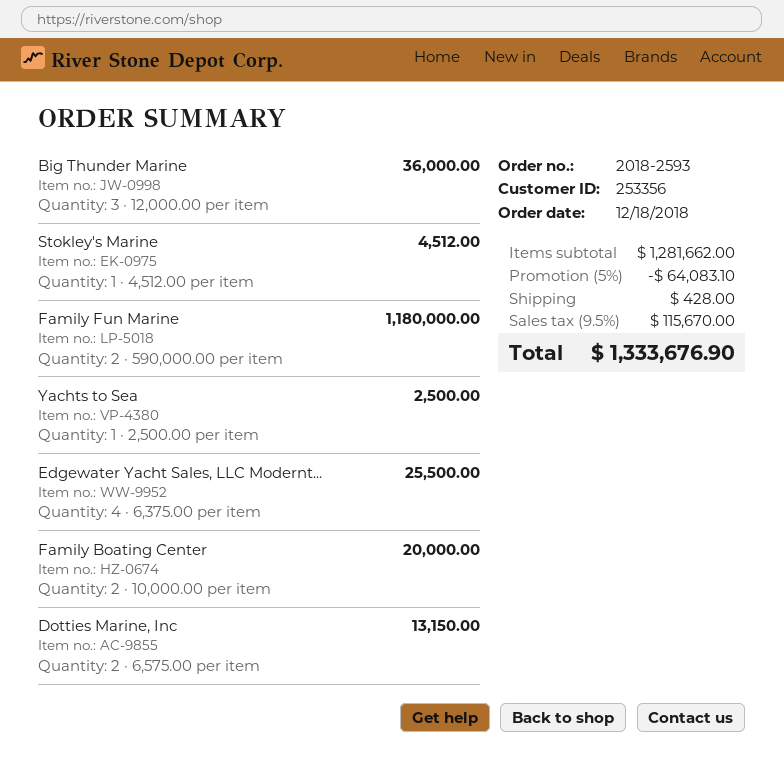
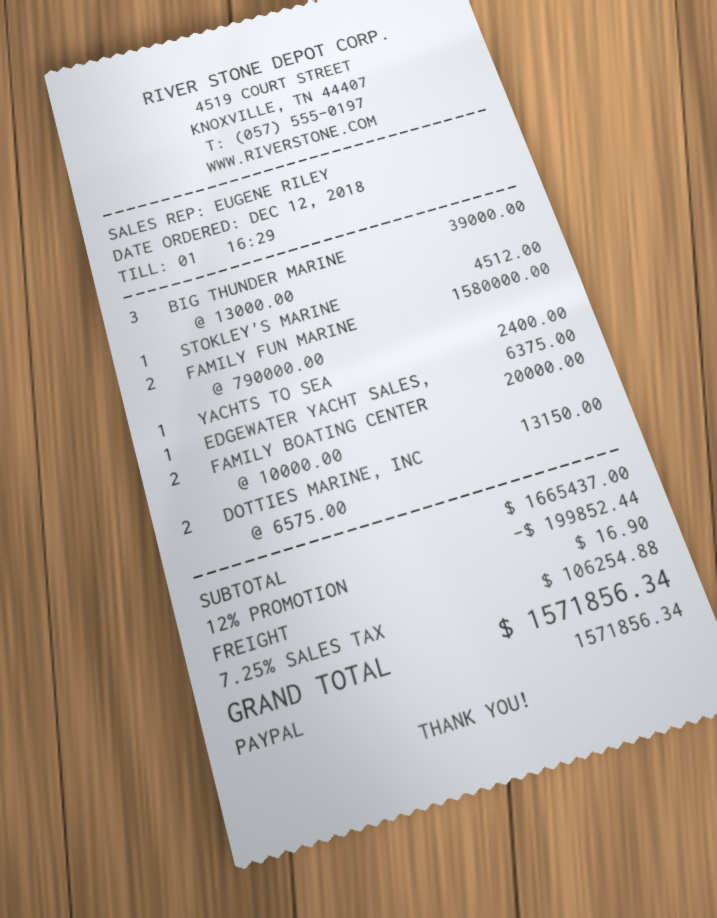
order date: 2018-12-18 -> 2018-12-12
Big Thunder Marine: 3 x 12000.00 = 36000.00 -> 3 x 13000.00 = 39000.00
Family Fun Marine: 2 x 590000.00 = 1180000.00 -> 2 x 790000.00 = 1580000.00
Yachts to Sea: 1 x 2500.00 = 2500.00 -> 1 x 2400.00 = 2400.00
Edgewater Yacht Sales, LLC Modernt...: 4 x 6375.00 = 25500.00 -> 1 x 6375.00 = 6375.00
subtotal: 1281662.00 -> 1665437.00
discount: 5% = 64083.10 -> 12% = 199852.44
shipping: 428.00 -> 16.90
tax: 9.5% = 115670.00 -> 7.25% = 106254.88
total: 1333676.90 -> 1571856.34

